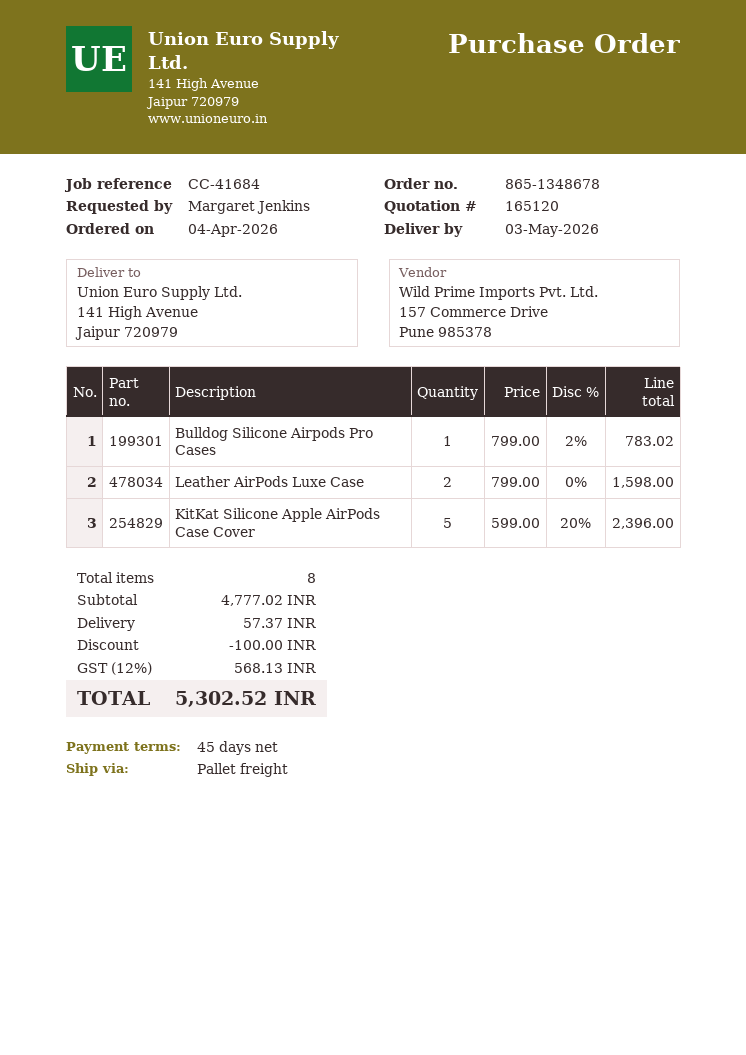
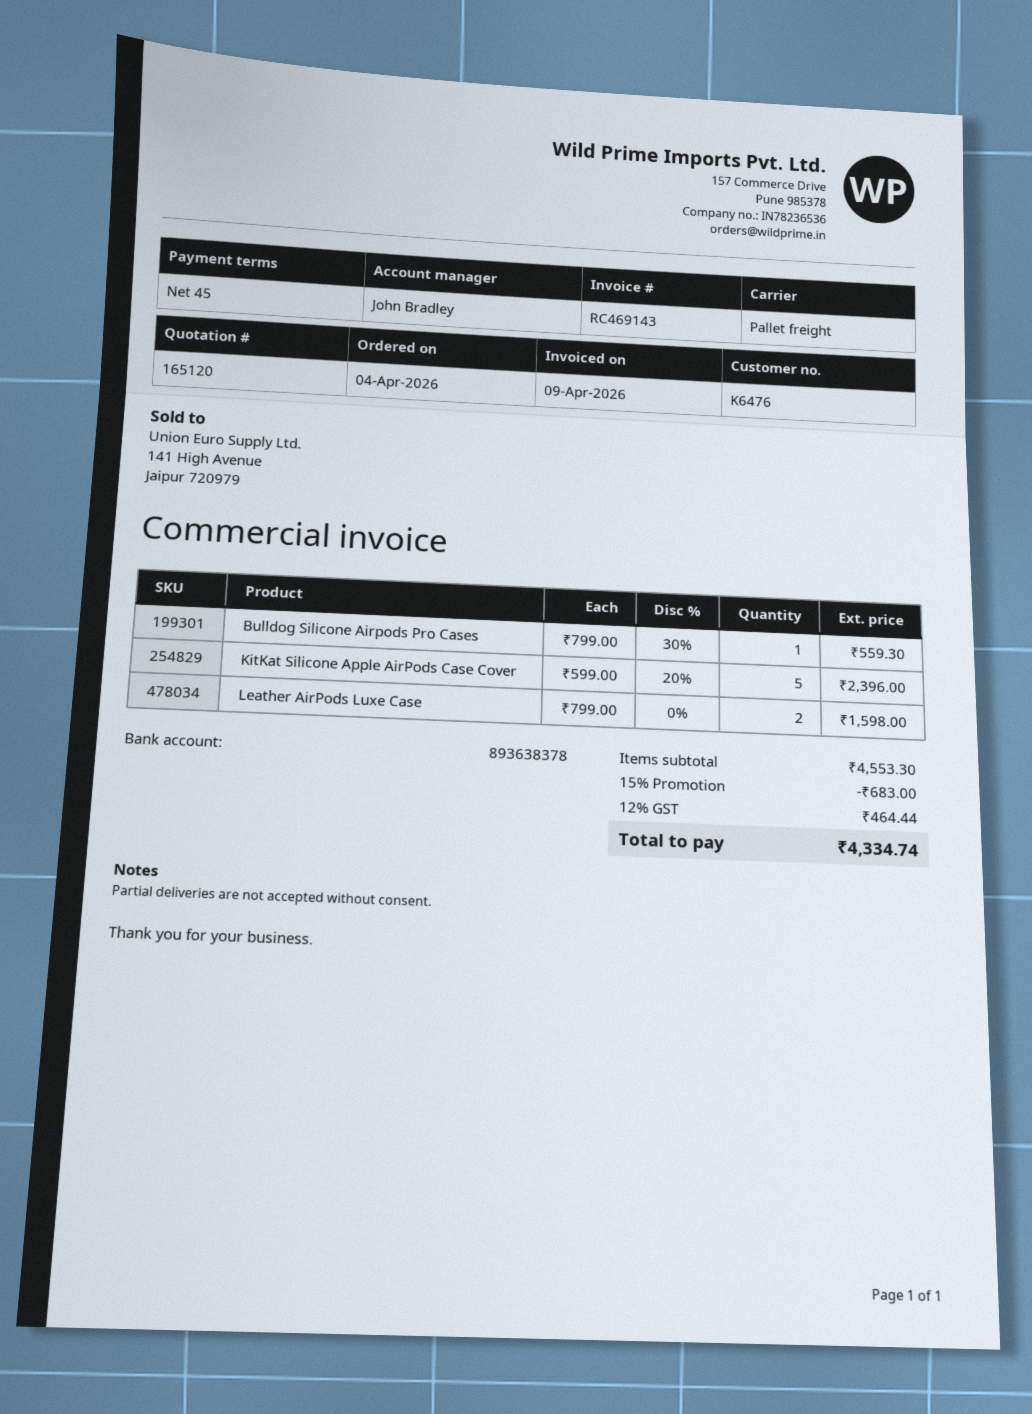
Bulldog Silicone Airpods Pro Cases: 1 x 799.00 - 2% = 783.02 -> 1 x 799.00 - 30% = 559.30
subtotal: 4777.02 -> 4553.30
discount: 100.00 -> 683.00
shipping: 57.37 -> none
tax: 12% = 568.13 -> 12% = 464.44
total: 5302.52 -> 4334.74

